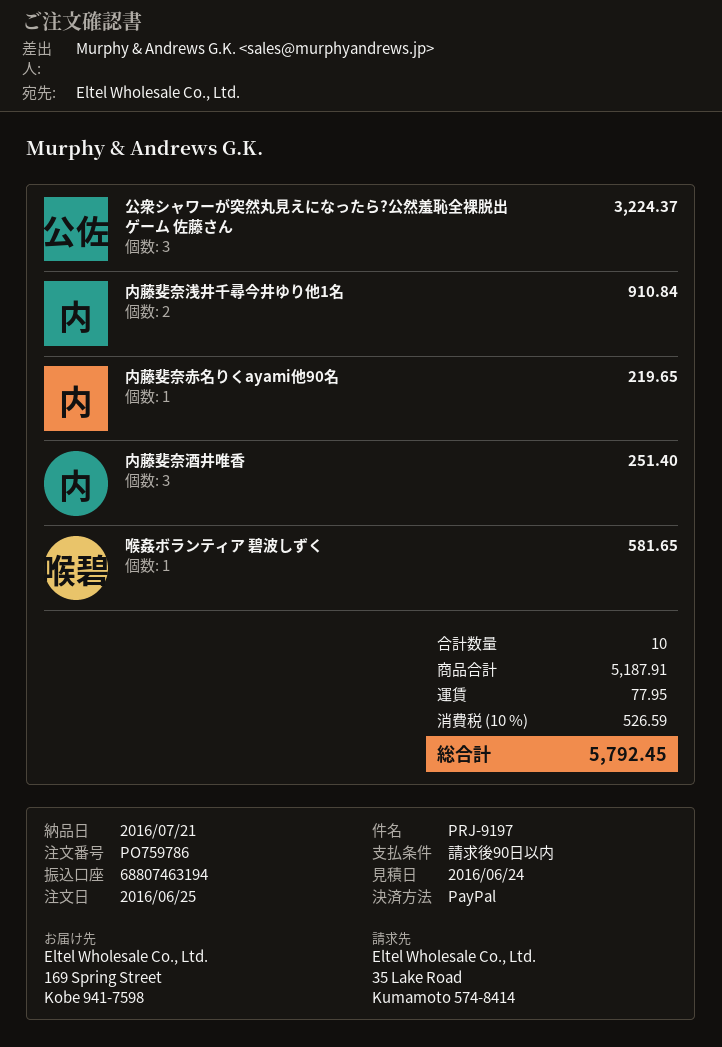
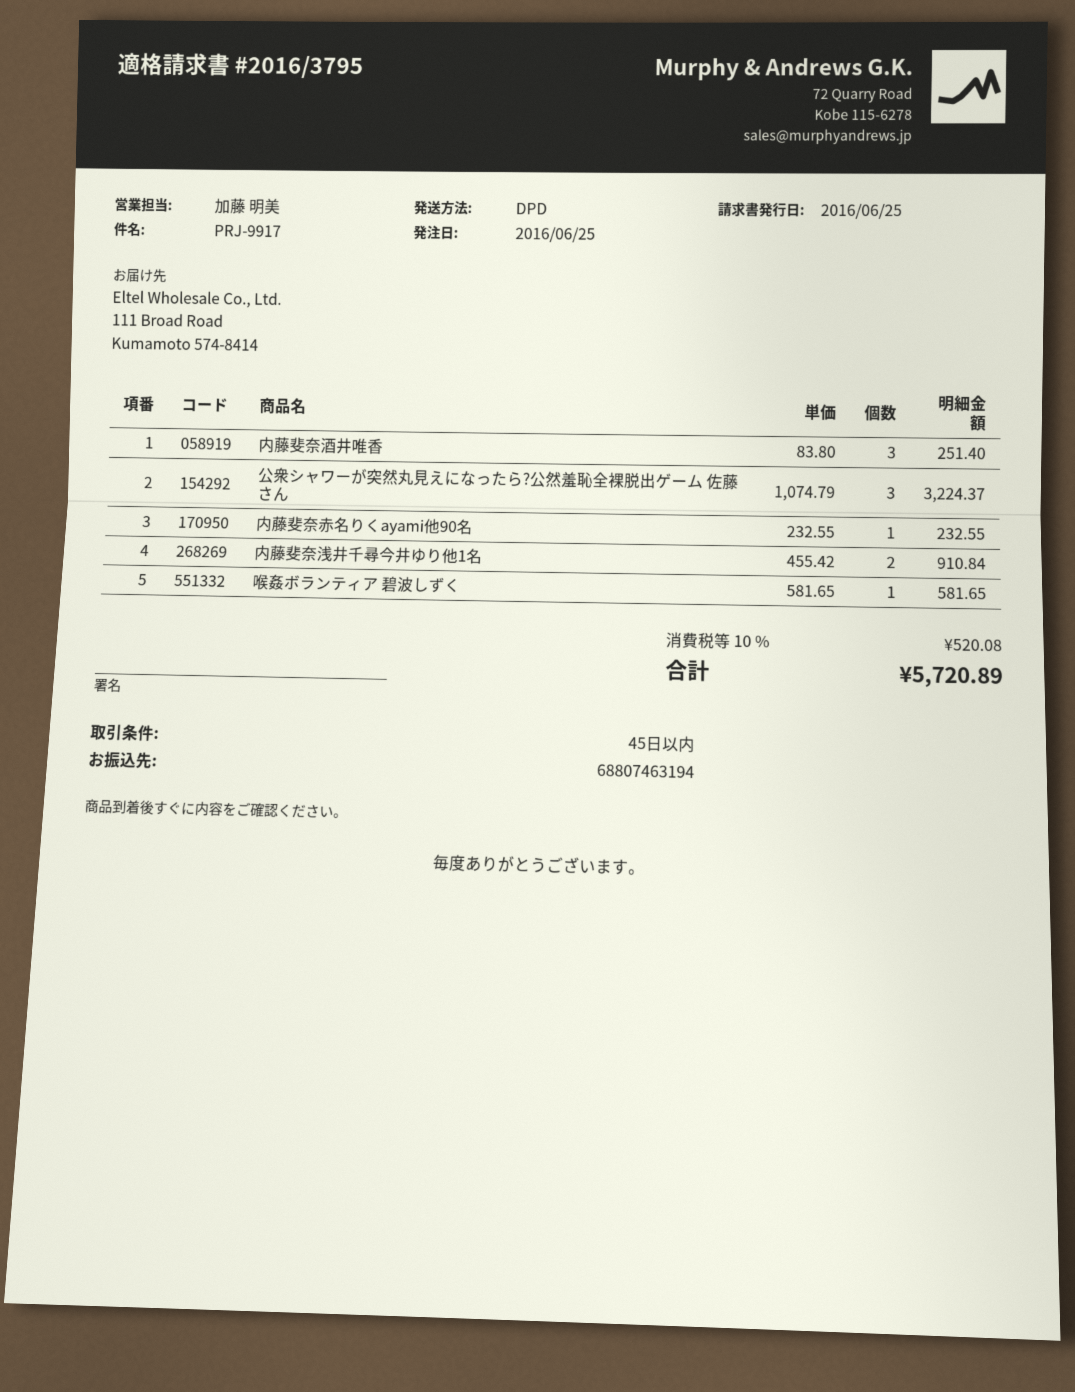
payment terms: 90 days -> 45 days
reference: PRJ-9197 -> PRJ-9917
ship to: 169 Spring Street, Kobe 941-7598 -> 111 Broad Road, Kumamoto 574-8414
内藤斐奈赤名りくayami他90名: 1 for 219.65 -> 1 for 232.55
shipping: 77.95 -> none
tax: 10% = 526.59 -> 10% = 520.08
total: 5792.45 -> 5720.89

